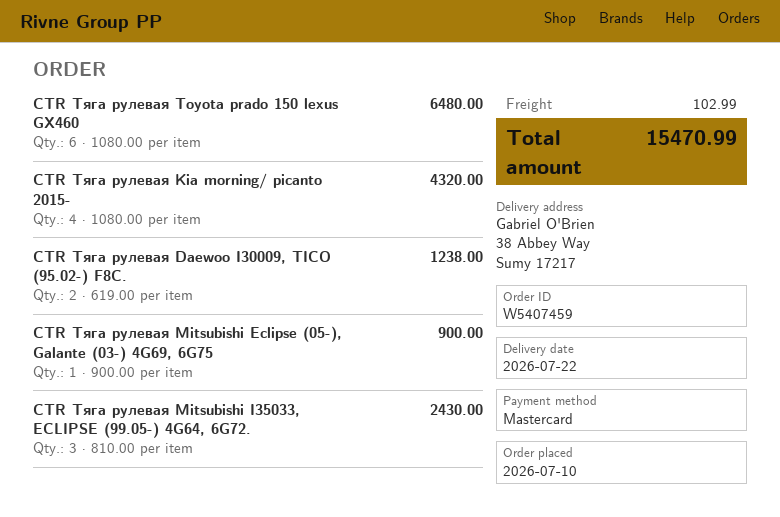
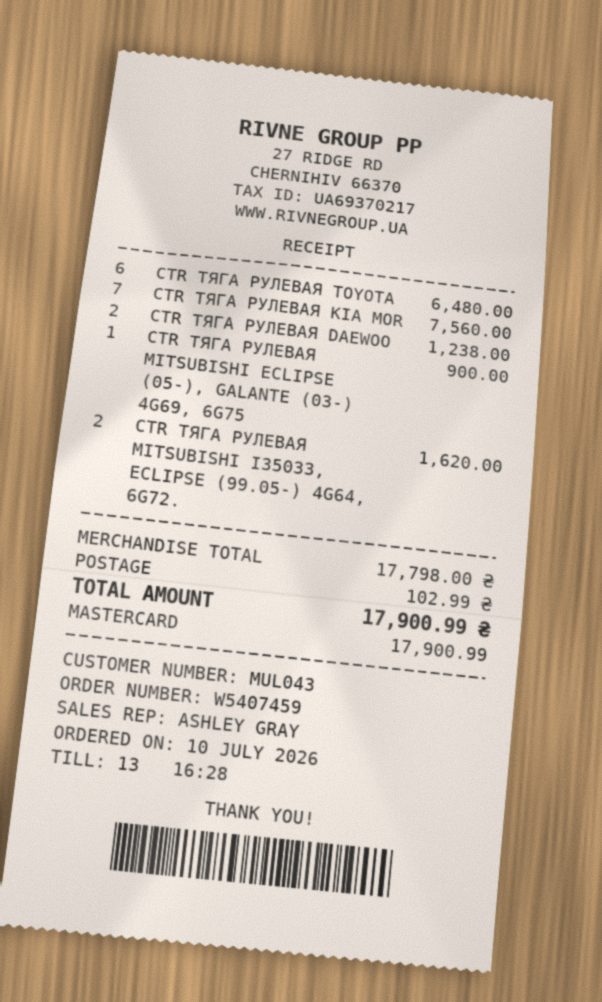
CTR Тяга рулевая Kia morning/ picanto 2015-: 4 for 4320.00 -> 7 for 7560.00
CTR Тяга рулевая Mitsubishi I35033, ECLIPSE (99.05-) 4G64, 6G72.: 3 for 2430.00 -> 2 for 1620.00
total: 15470.99 -> 17900.99

